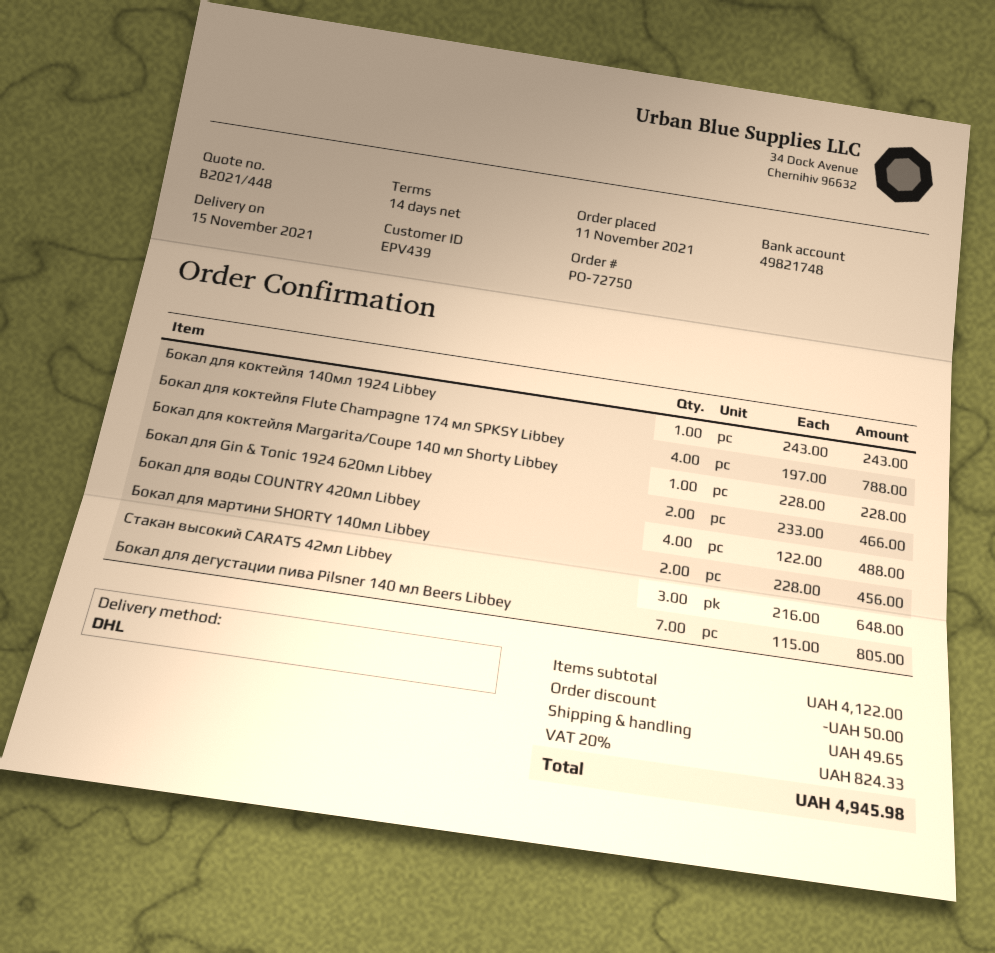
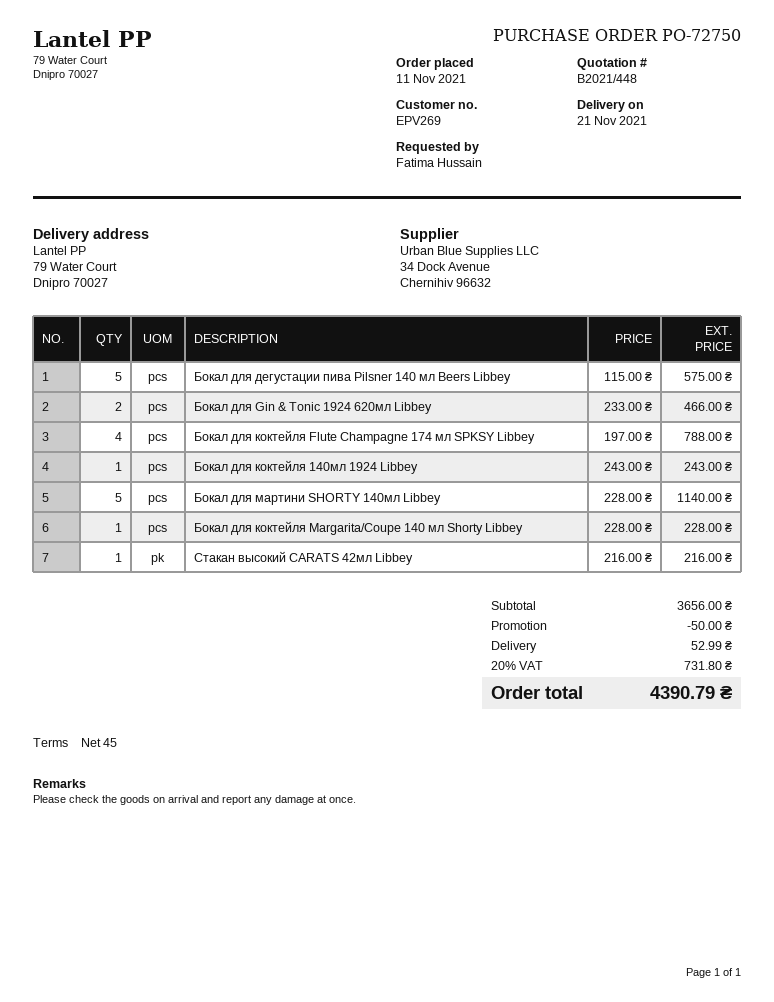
delivery date: 2021-11-15 -> 2021-11-21
payment terms: 14 days -> 45 days
customer number: EPV439 -> EPV269
Бокал для воды COUNTRY 420мл Libbey: 4 x 122.00 = 488.00 -> none
Бокал для мартини SHORTY 140мл Libbey: 2 x 228.00 = 456.00 -> 5 x 228.00 = 1140.00
Стакан высокий CARATS 42мл Libbey: 3 x 216.00 = 648.00 -> 1 x 216.00 = 216.00
Бокал для дегустации пива Pilsner 140 мл Beers Libbey: 7 x 115.00 = 805.00 -> 5 x 115.00 = 575.00
subtotal: 4122.00 -> 3656.00
shipping: 49.65 -> 52.99
tax: 20% = 824.33 -> 20% = 731.80
total: 4945.98 -> 4390.79

